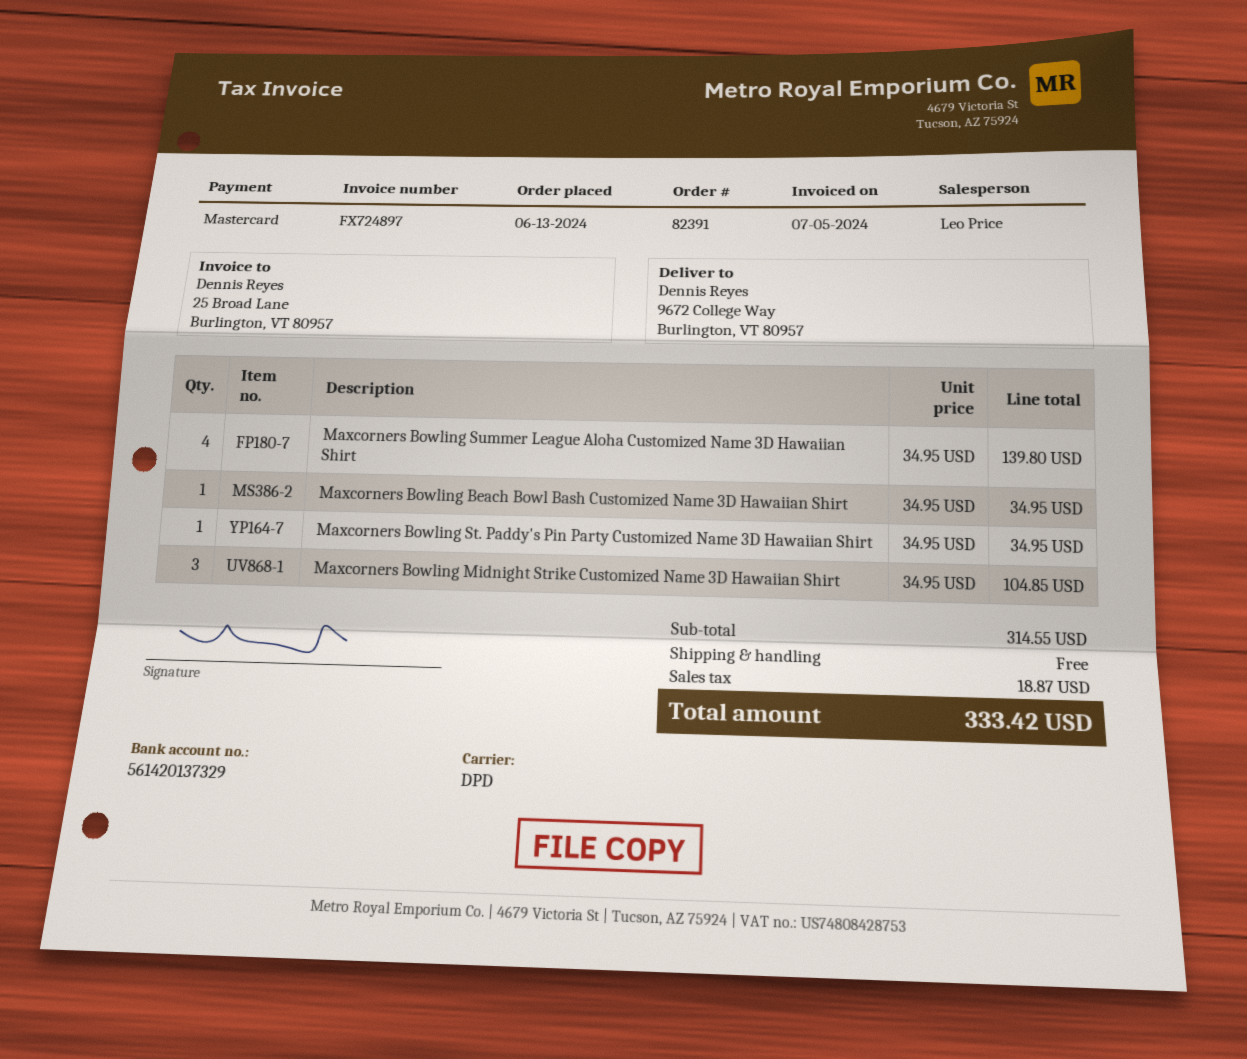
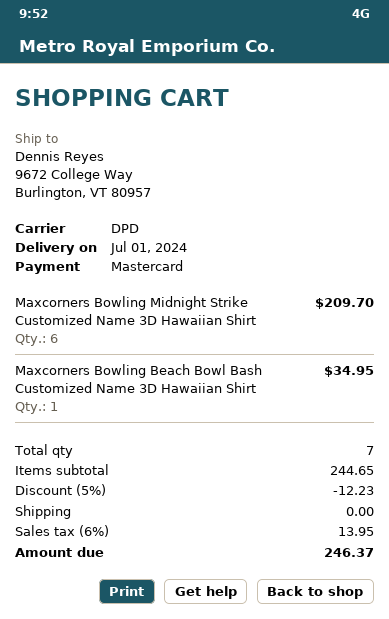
Maxcorners Bowling Summer League Aloha Customized Name 3D Hawaiian Shirt: 4 for 139.80 -> none
Maxcorners Bowling St. Paddy's Pin Party Customized Name 3D Hawaiian Shirt: 1 for 34.95 -> none
Maxcorners Bowling Midnight Strike Customized Name 3D Hawaiian Shirt: 3 for 104.85 -> 6 for 209.70
subtotal: 314.55 -> 244.65
discount: none -> 5% = 12.23
tax: 18.87 -> 13.95
total: 333.42 -> 246.37

